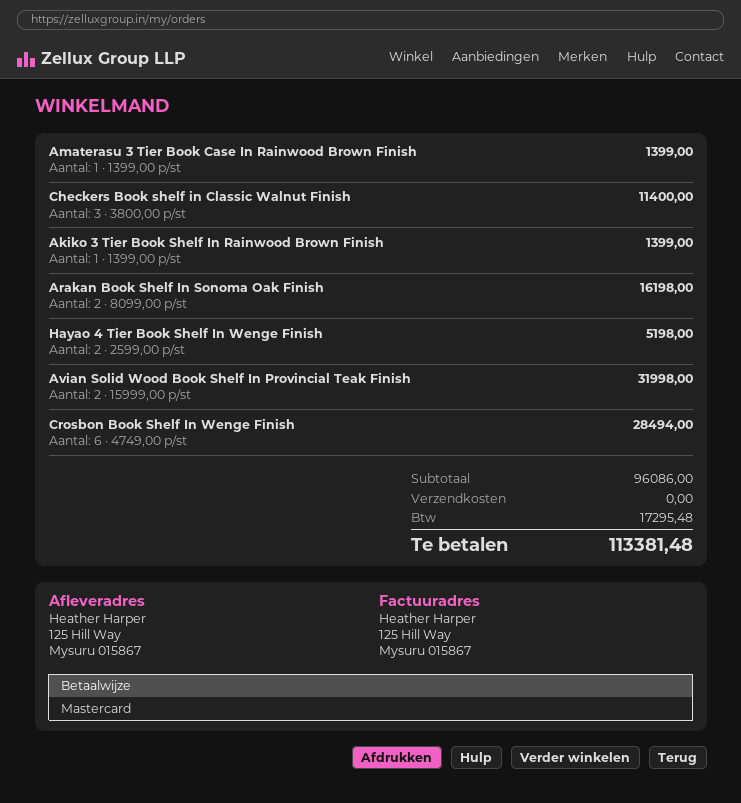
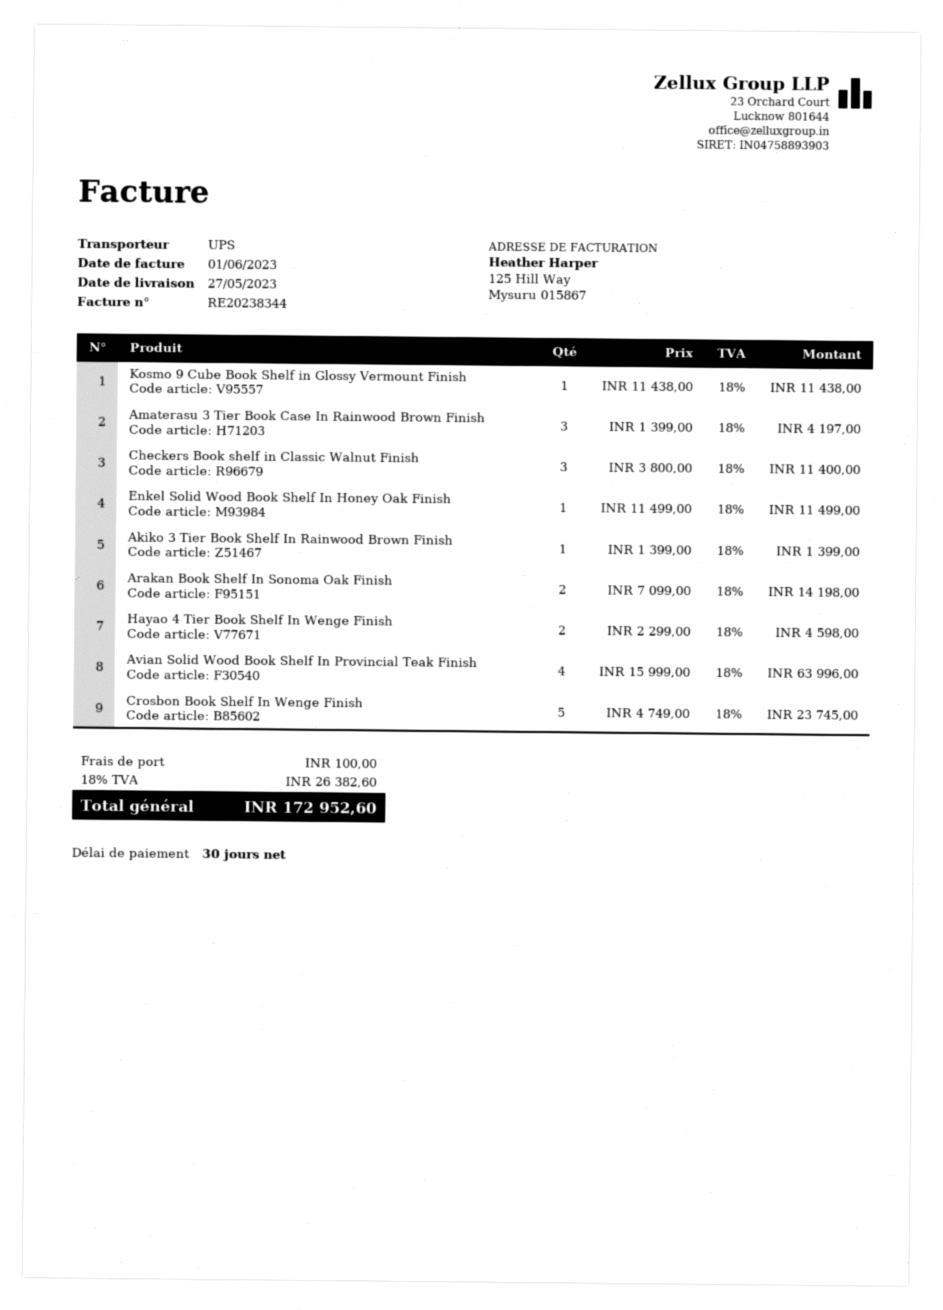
Amaterasu 3 Tier Book Case In Rainwood Brown Finish: 1 x 1399.00 = 1399.00 -> 3 x 1399.00 = 4197.00
Arakan Book Shelf In Sonoma Oak Finish: 2 x 8099.00 = 16198.00 -> 2 x 7099.00 = 14198.00
Hayao 4 Tier Book Shelf In Wenge Finish: 2 x 2599.00 = 5198.00 -> 2 x 2299.00 = 4598.00
Avian Solid Wood Book Shelf In Provincial Teak Finish: 2 x 15999.00 = 31998.00 -> 4 x 15999.00 = 63996.00
Crosbon Book Shelf In Wenge Finish: 6 x 4749.00 = 28494.00 -> 5 x 4749.00 = 23745.00
Kosmo 9 Cube Book Shelf in Glossy Vermount Finish: none -> 1 x 11438.00 = 11438.00
Enkel Solid Wood Book Shelf In Honey Oak Finish: none -> 1 x 11499.00 = 11499.00
shipping: 0.00 -> 100.00
tax: 17295.48 -> 26382.60
total: 113381.48 -> 172952.60

